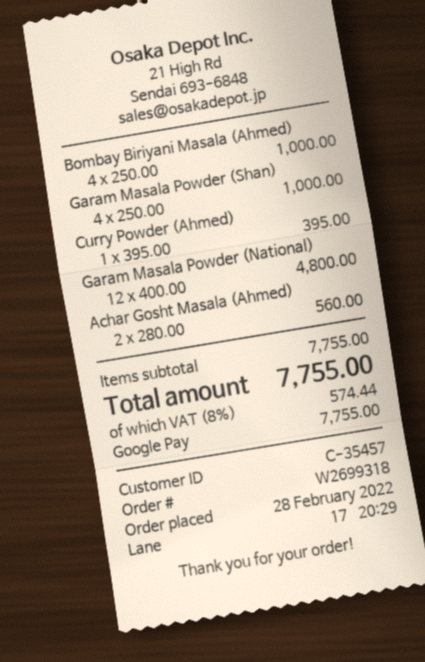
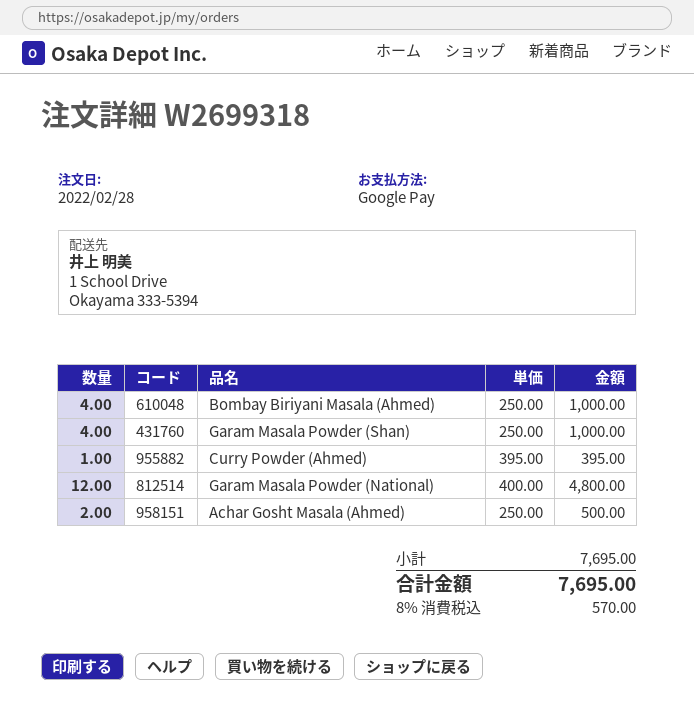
Achar Gosht Masala (Ahmed): 2 x 280.00 = 560.00 -> 2 x 250.00 = 500.00
subtotal: 7755.00 -> 7695.00
tax: 8% = 574.44 -> 8% = 570.00
total: 7755.00 -> 7695.00

